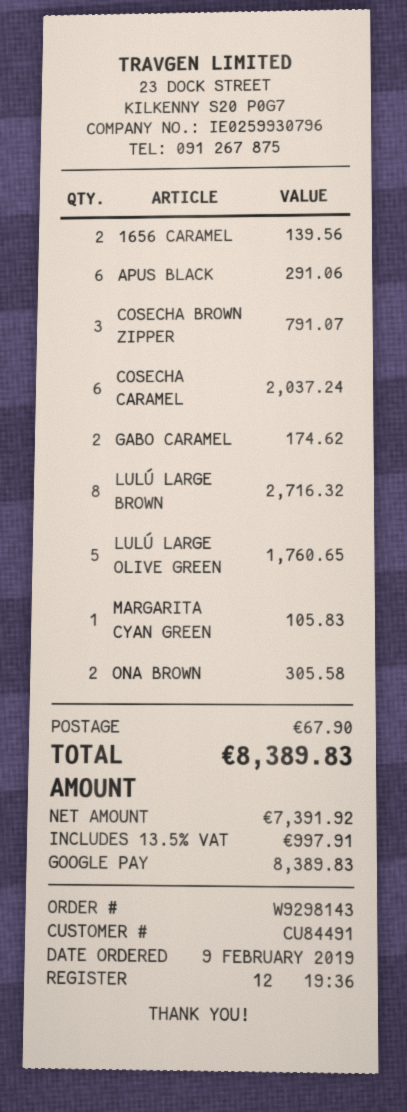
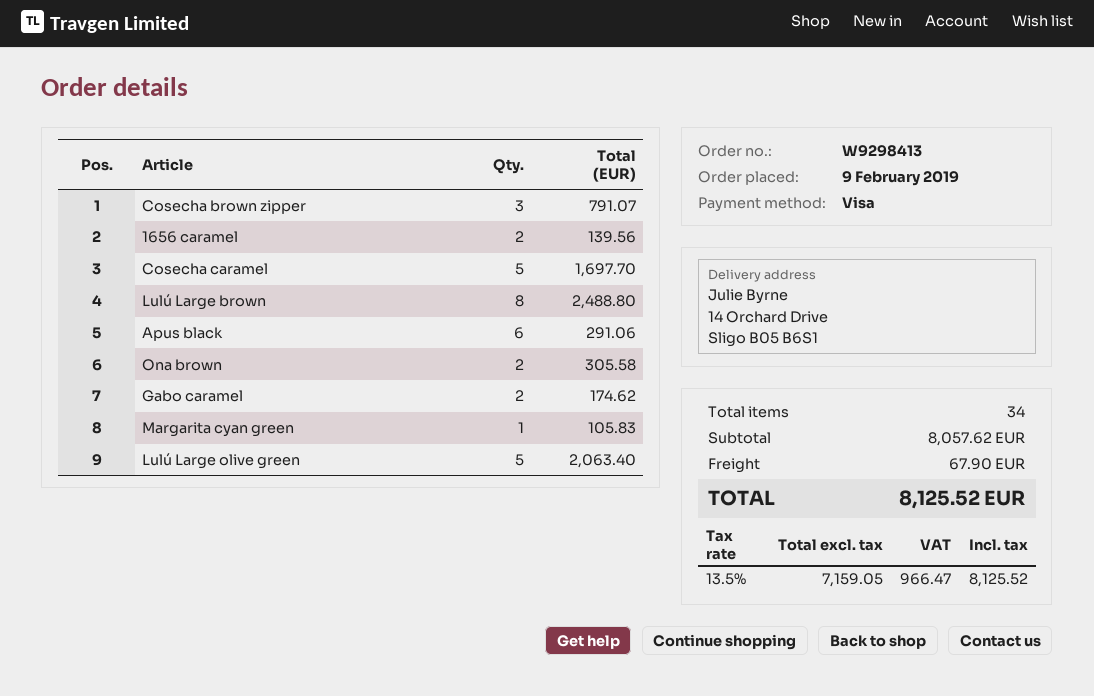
order number: W9298143 -> W9298413
payment method: Google Pay -> Visa
COSECHA CARAMEL: 6 for 2037.24 -> 5 for 1697.70
LULÚ LARGE BROWN: 8 for 2716.32 -> 8 for 2488.80
LULÚ LARGE OLIVE GREEN: 5 for 1760.65 -> 5 for 2063.40
net: 7391.92 -> 7159.05
tax: 13.5% = 997.91 -> 13.5% = 966.47
total: 8389.83 -> 8125.52

